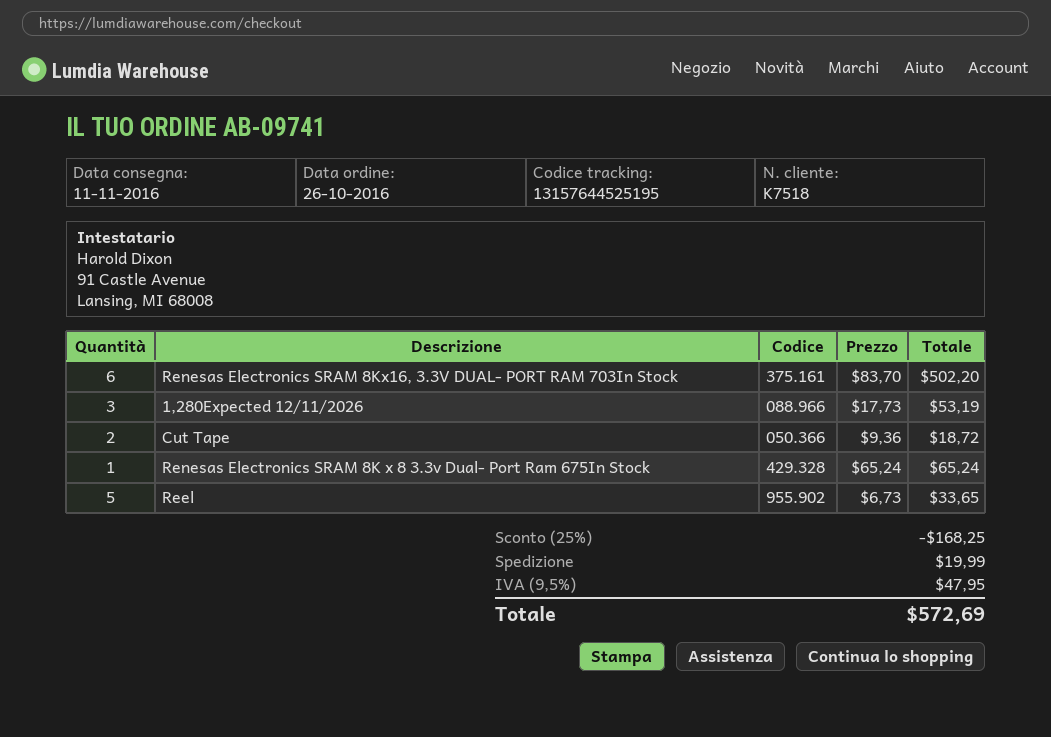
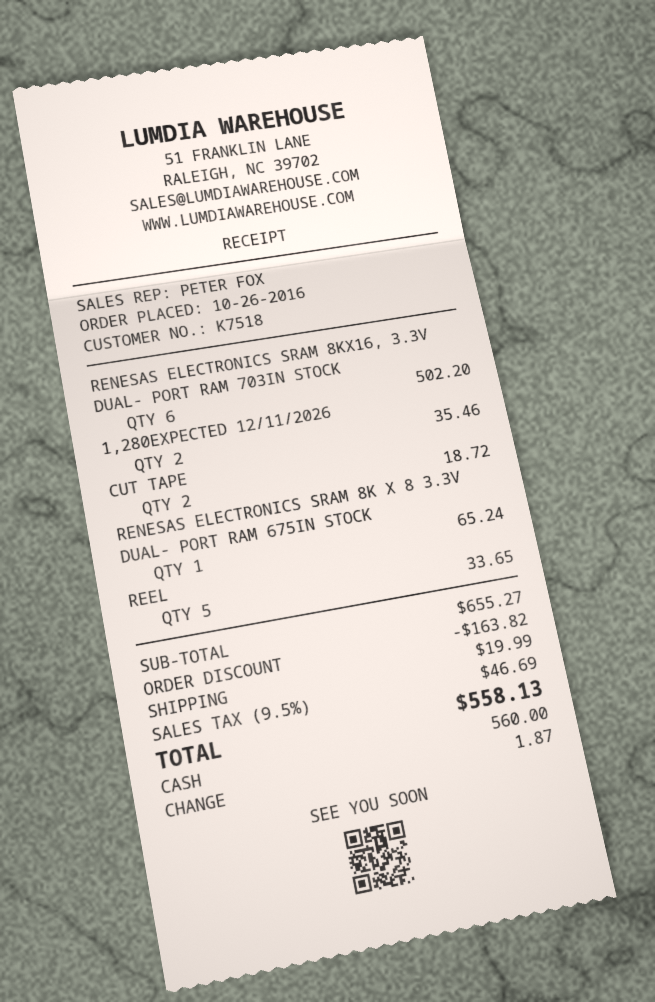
1,280Expected 12/11/2026: 3 for 53.19 -> 2 for 35.46
discount: 168.25 -> 163.82
tax: 9.5% = 47.95 -> 9.5% = 46.69
total: 572.69 -> 558.13

